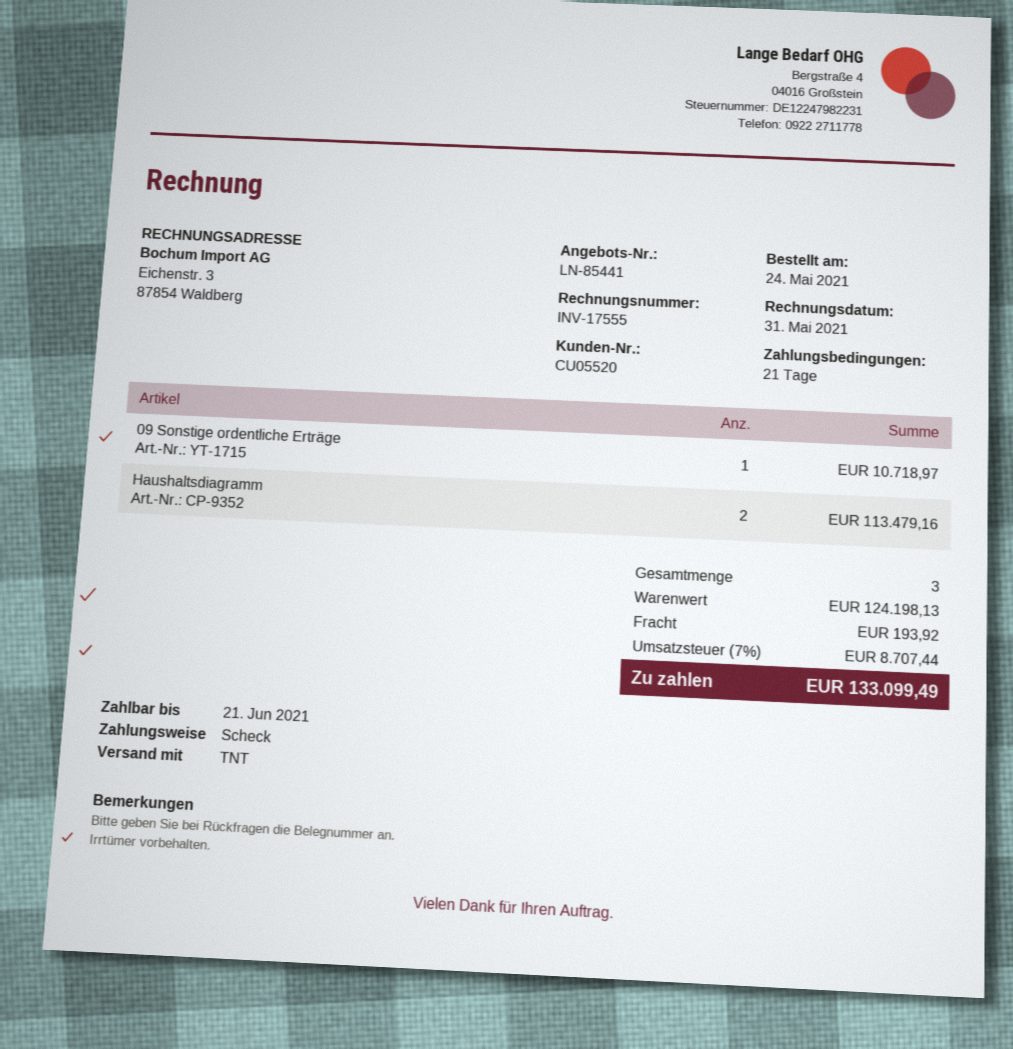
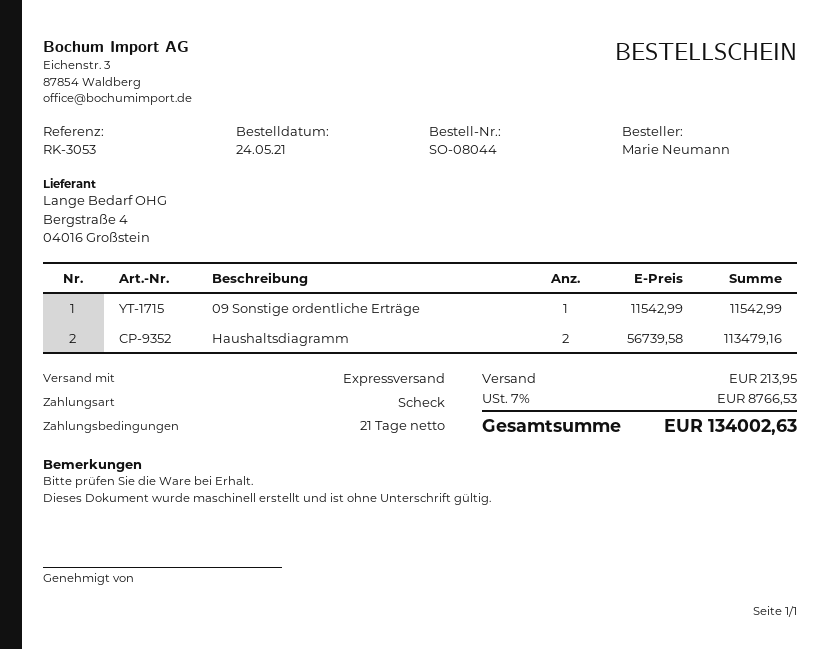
shipping method: TNT -> express
09 Sonstige ordentliche Erträge: 1 for 10718.97 -> 1 for 11542.99
shipping: 193.92 -> 213.95
tax: 7% = 8707.44 -> 7% = 8766.53
total: 133099.49 -> 134002.63

